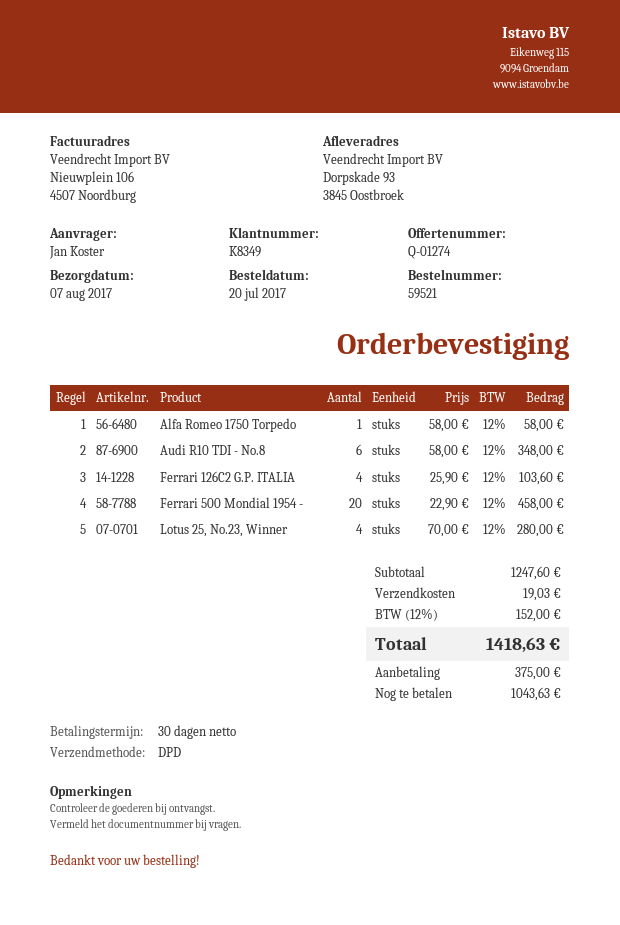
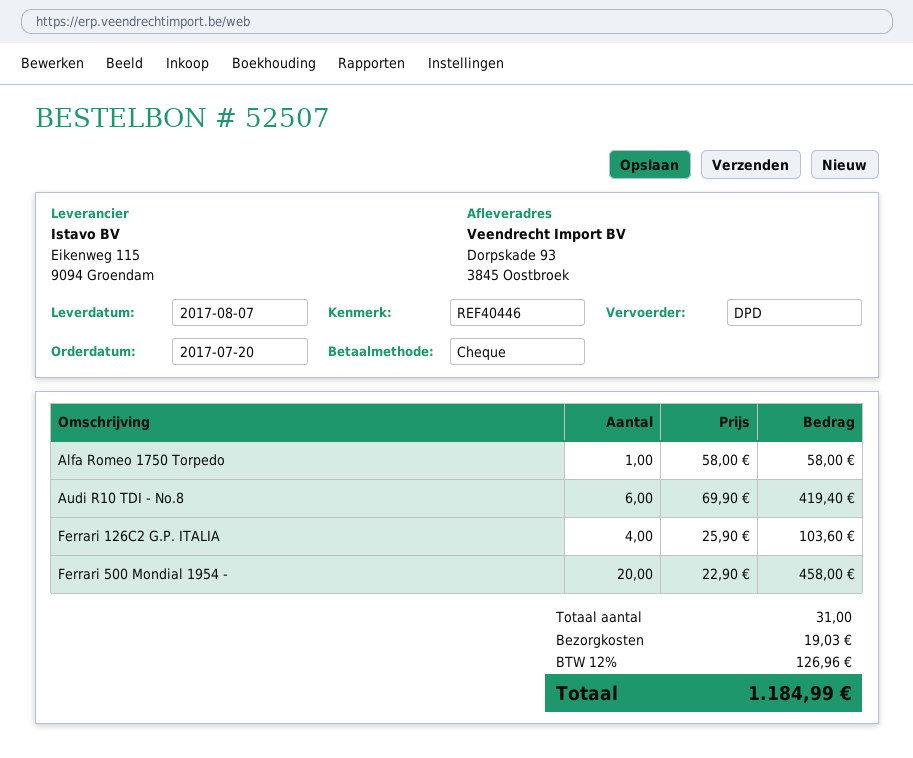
order number: 59521 -> 52507
Audi R10 TDI - No.8: 6 x 58.00 = 348.00 -> 6 x 69.90 = 419.40
Lotus 25, No.23, Winner: 4 x 70.00 = 280.00 -> none
tax: 12% = 152.00 -> 12% = 126.96
total: 1418.63 -> 1184.99

